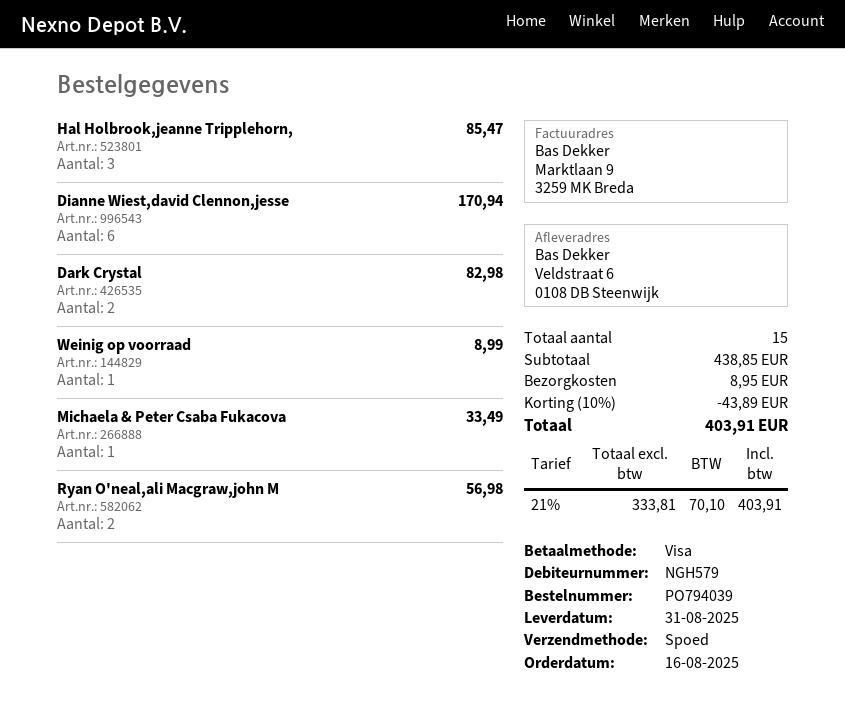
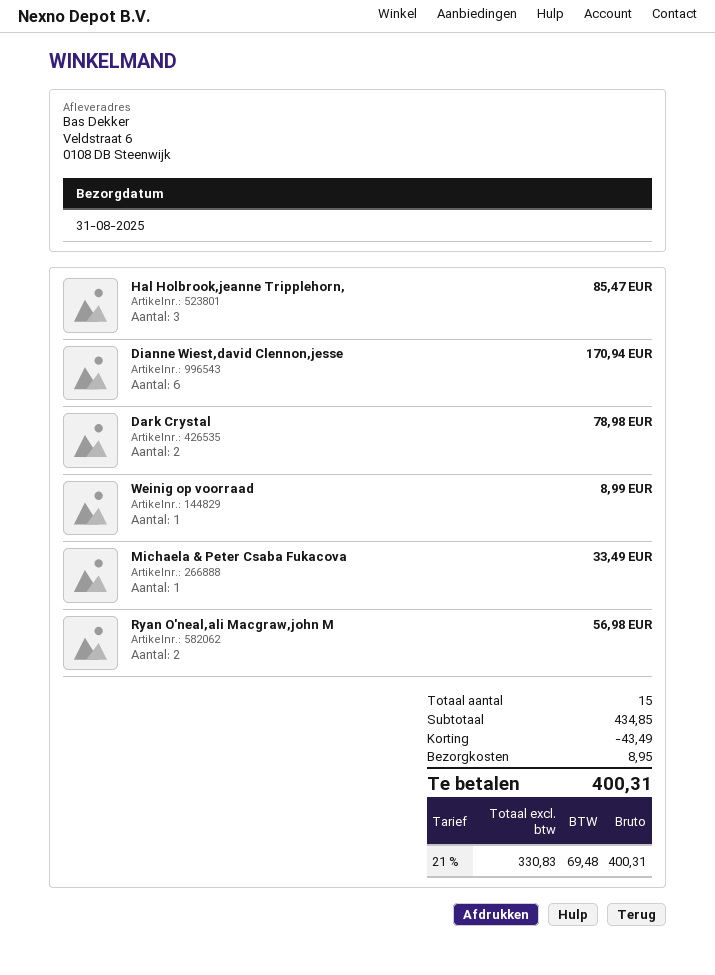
Dark Crystal: 2 for 82.98 -> 2 for 78.98
subtotal: 438.85 -> 434.85
discount: 43.89 -> 43.49
net: 333.81 -> 330.83
tax: 21% = 70.10 -> 21% = 69.48
total: 403.91 -> 400.31

